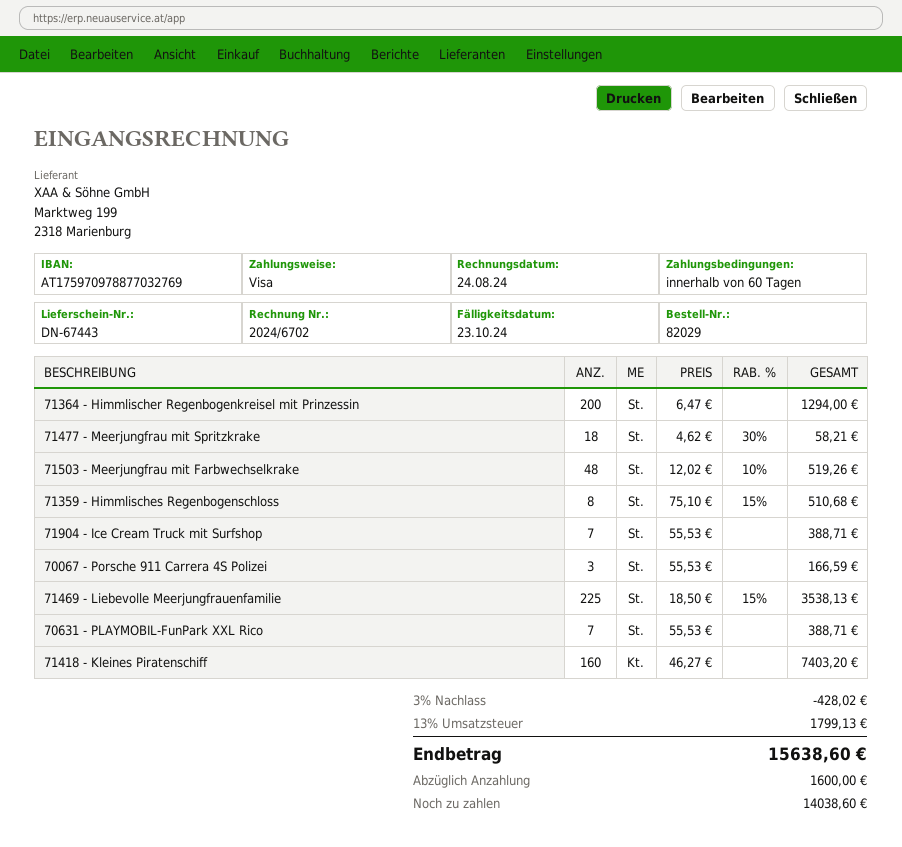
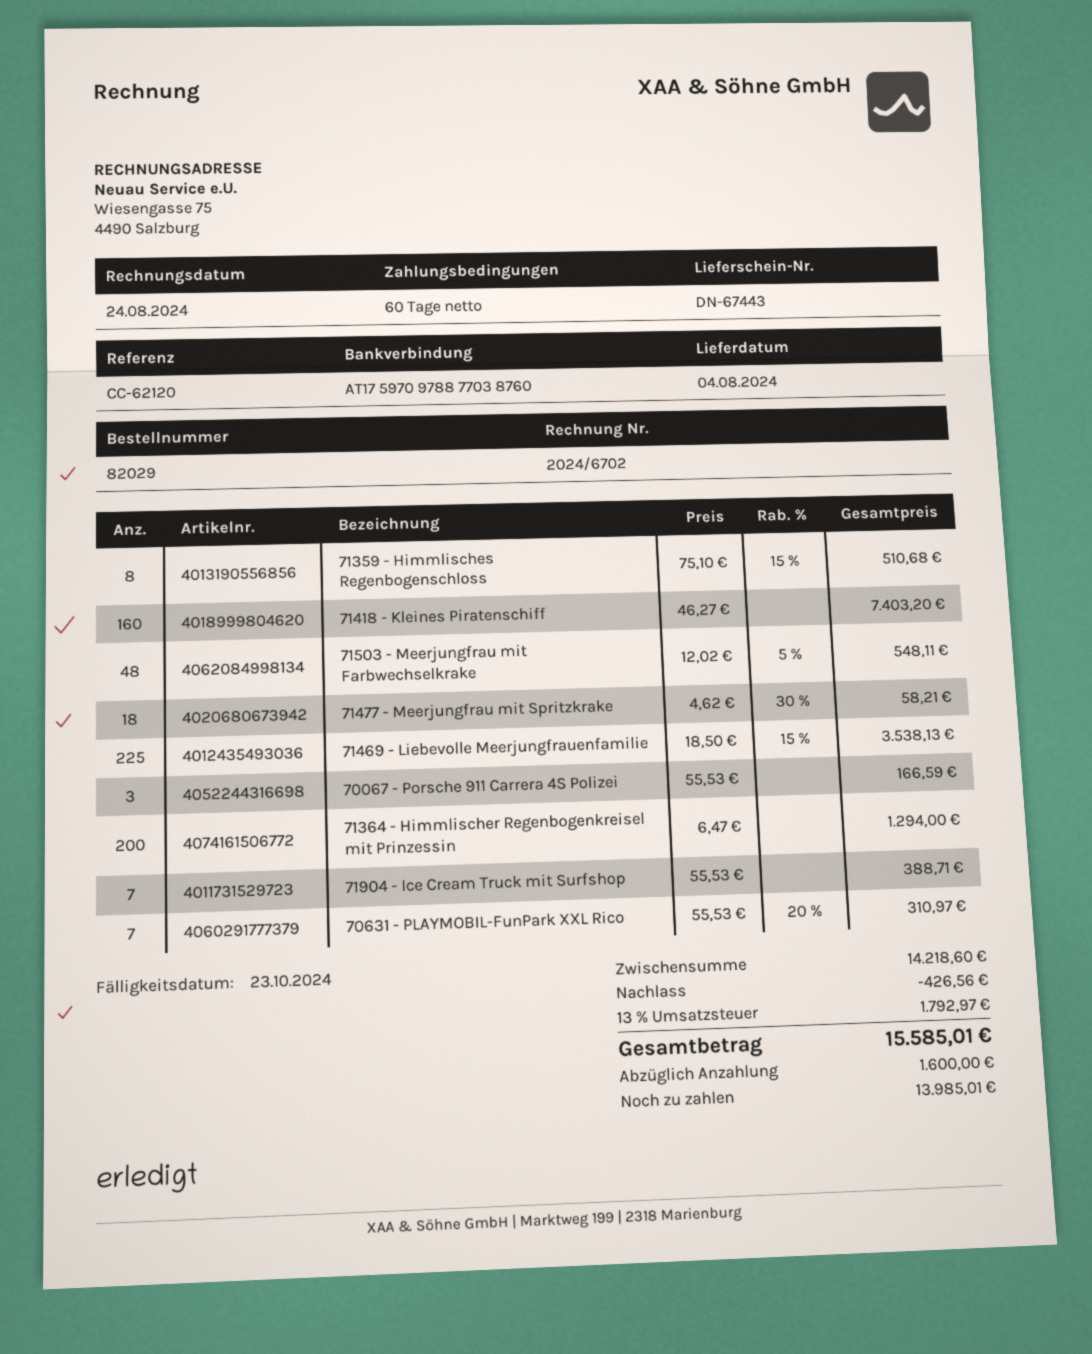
bank account: AT175970978877032769 -> AT175970978877038760
71503 - Meerjungfrau mit Farbwechselkrake: 48 x 12.02 - 10% = 519.26 -> 48 x 12.02 - 5% = 548.11
70631 - PLAYMOBIL-FunPark XXL Rico: 7 x 55.53 = 388.71 -> 7 x 55.53 - 20% = 310.97
discount: 428.02 -> 426.56
tax: 13% = 1799.13 -> 13% = 1792.97
total: 15638.60 -> 15585.01
balance: 14038.60 -> 13985.01

